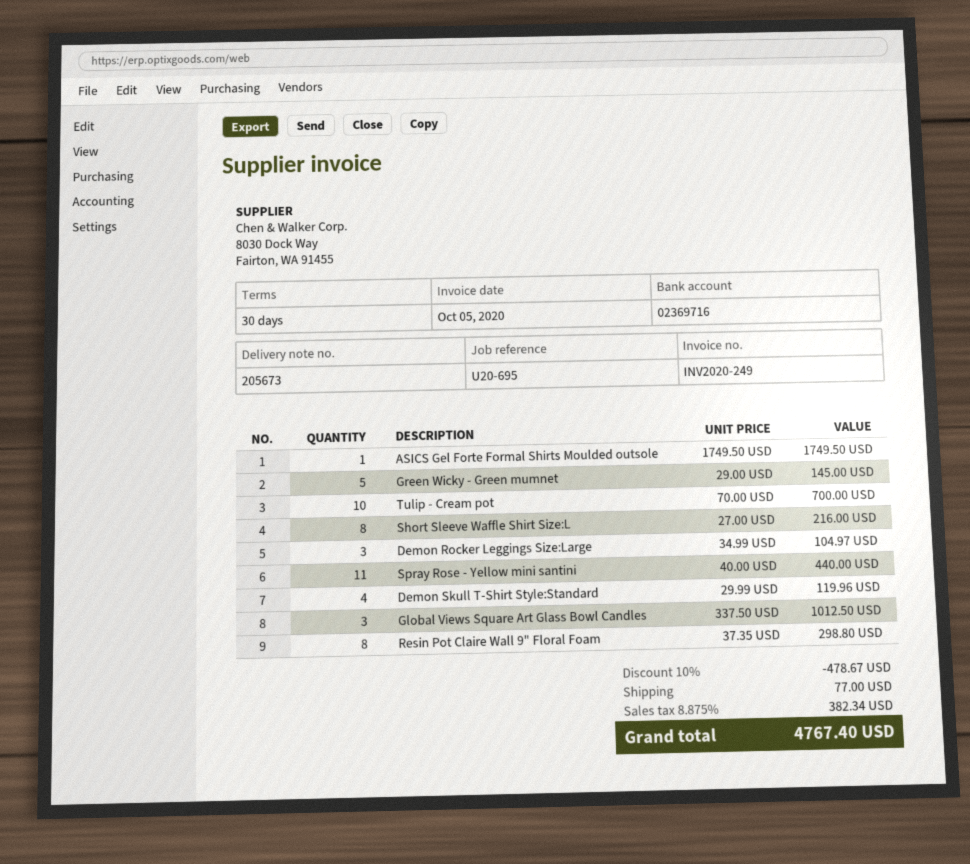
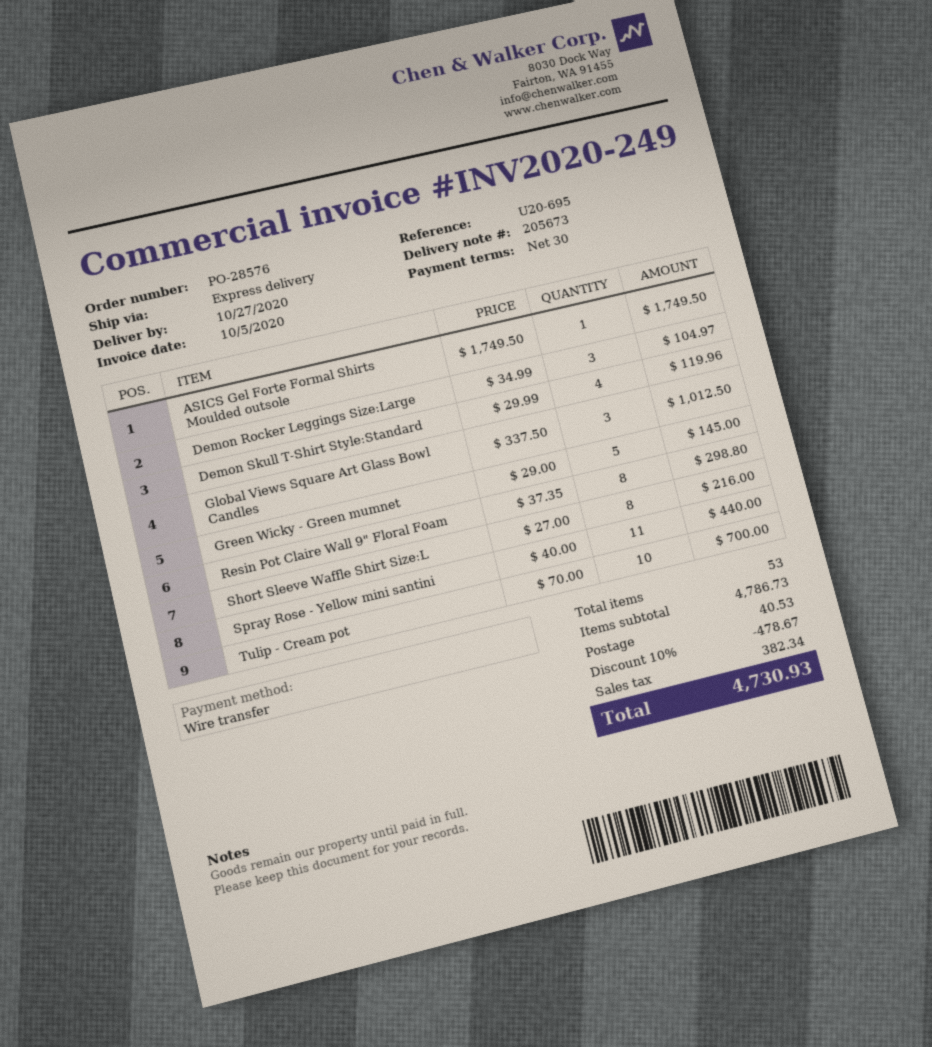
shipping: 77.00 -> 40.53
total: 4767.40 -> 4730.93

